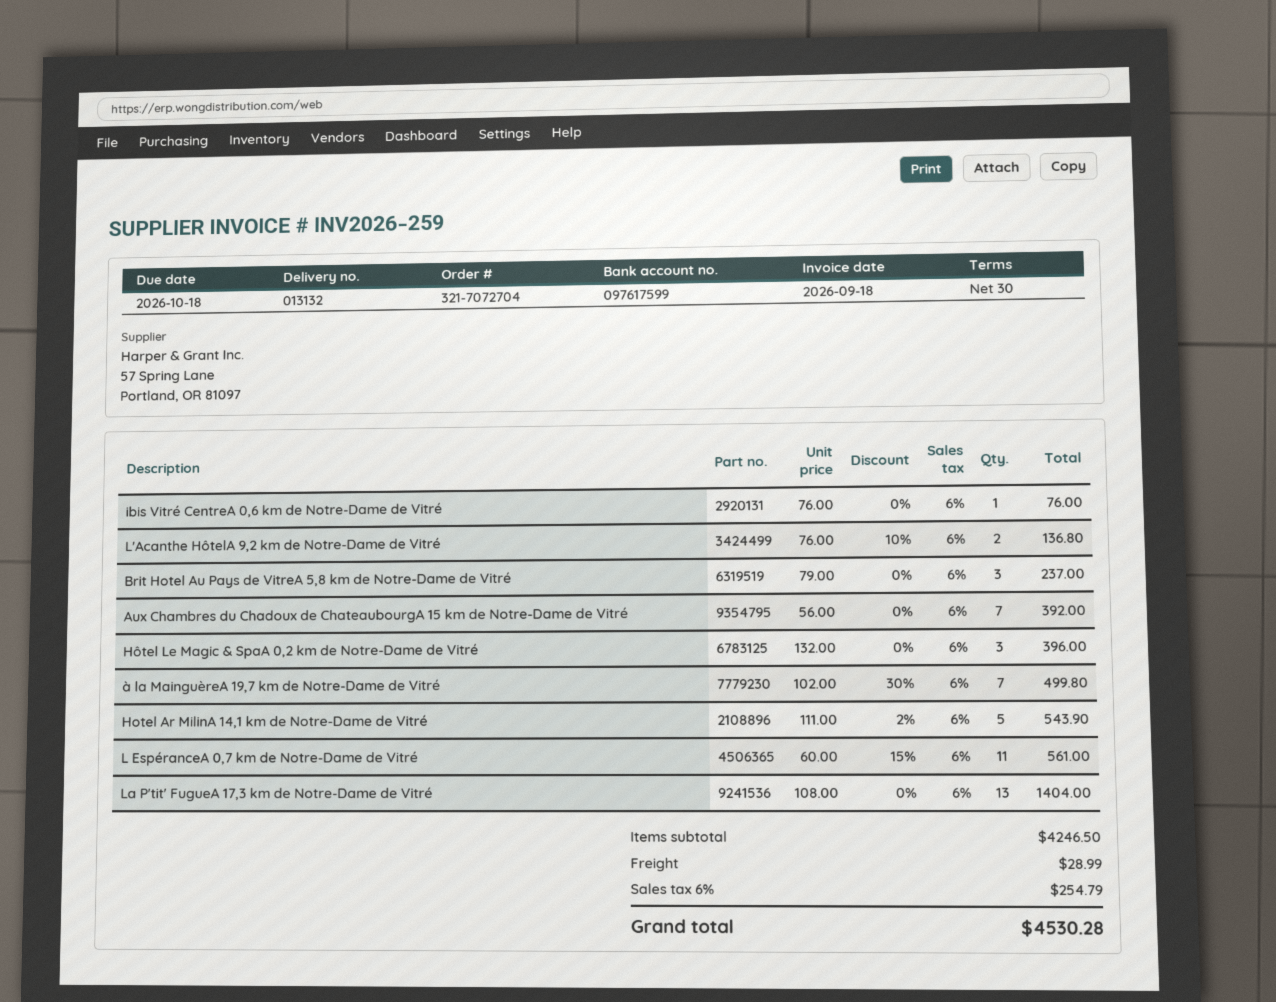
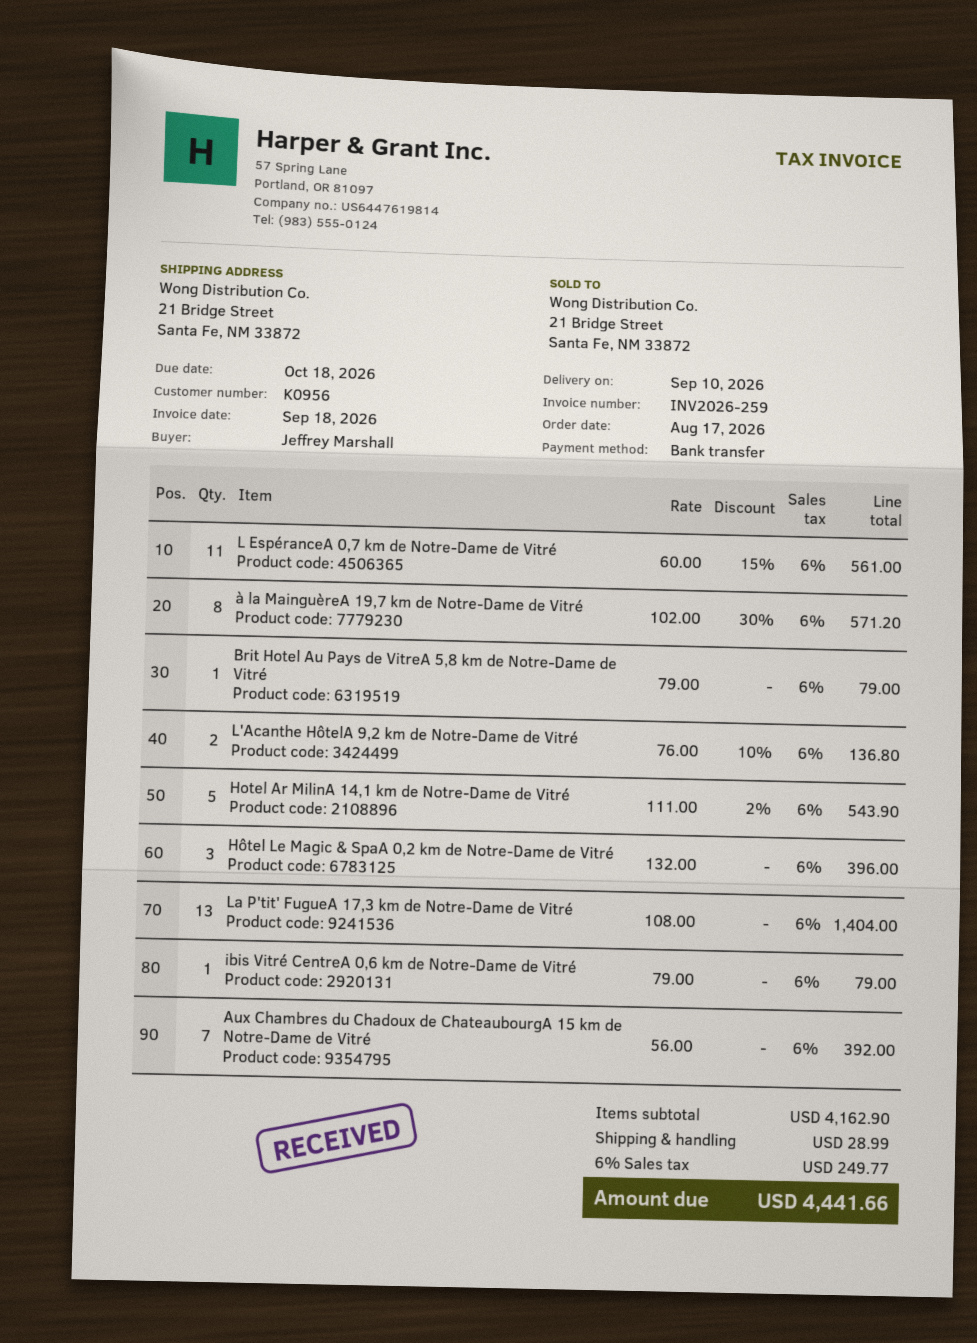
ibis Vitré CentreA 0,6 km de Notre-Dame de Vitré: 1 x 76.00 = 76.00 -> 1 x 79.00 = 79.00
Brit Hotel Au Pays de VitreA 5,8 km de Notre-Dame de Vitré: 3 x 79.00 = 237.00 -> 1 x 79.00 = 79.00
à la MainguèreA 19,7 km de Notre-Dame de Vitré: 7 x 102.00 - 30% = 499.80 -> 8 x 102.00 - 30% = 571.20
subtotal: 4246.50 -> 4162.90
tax: 6% = 254.79 -> 6% = 249.77
total: 4530.28 -> 4441.66

